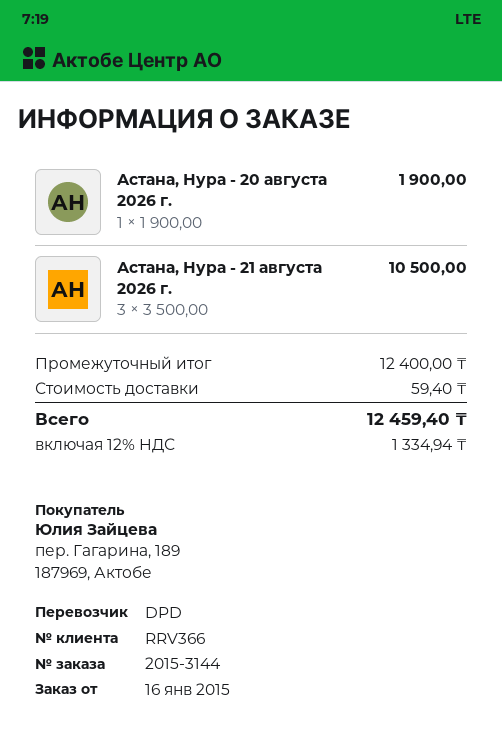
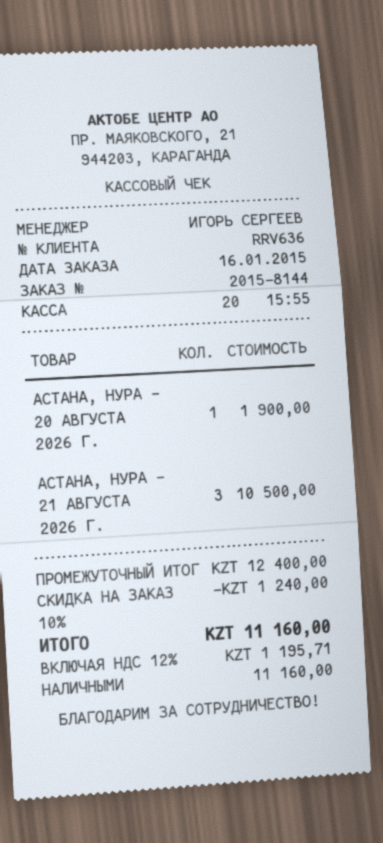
order number: 2015-3144 -> 2015-8144
customer number: RRV366 -> RRV636
discount: none -> 10% = 1240.00
shipping: 59.40 -> none
tax: 12% = 1334.94 -> 12% = 1195.71
total: 12459.40 -> 11160.00

